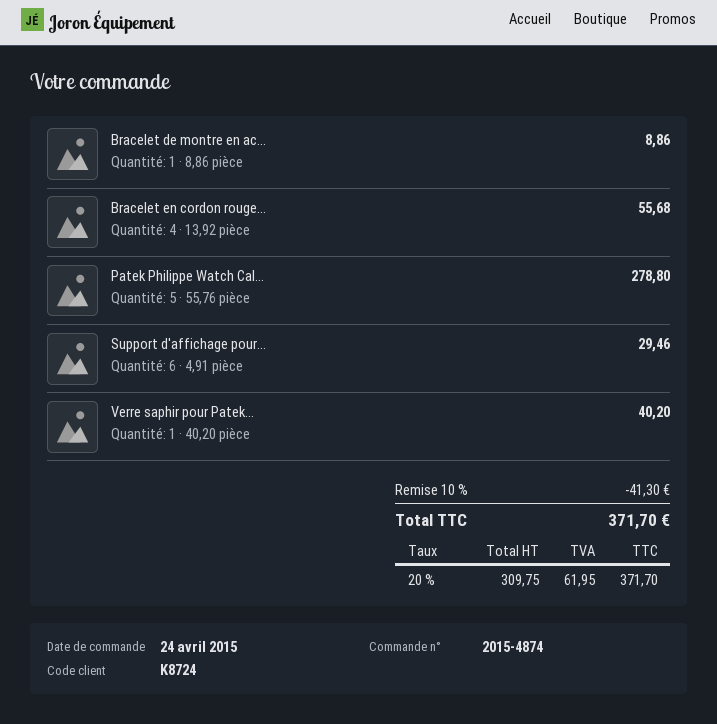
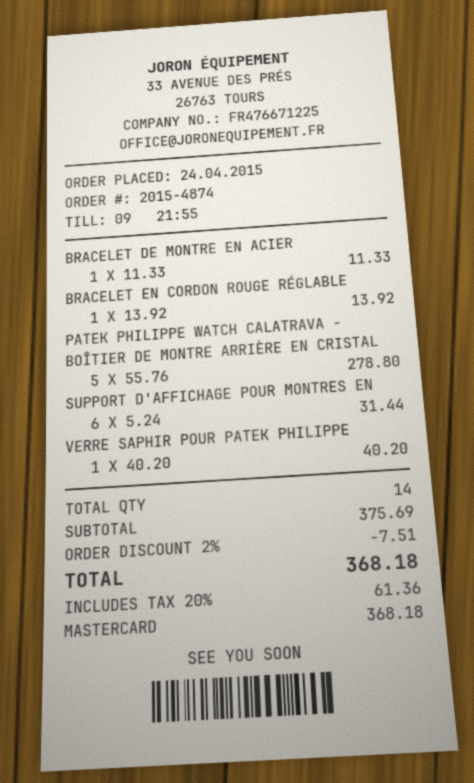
Bracelet de montre en ac...: 1 x 8.86 = 8.86 -> 1 x 11.33 = 11.33
Bracelet en cordon rouge...: 4 x 13.92 = 55.68 -> 1 x 13.92 = 13.92
Support d'affichage pour...: 6 x 4.91 = 29.46 -> 6 x 5.24 = 31.44
discount: 10% = 41.30 -> 2% = 7.51
tax: 20% = 61.95 -> 20% = 61.36
total: 371.70 -> 368.18

